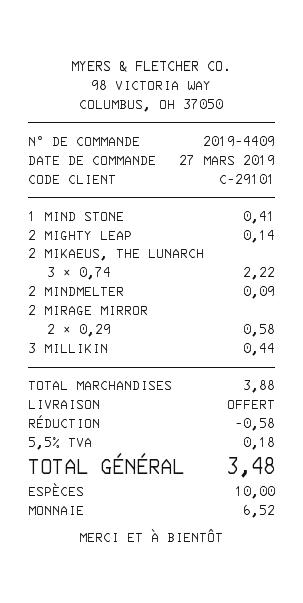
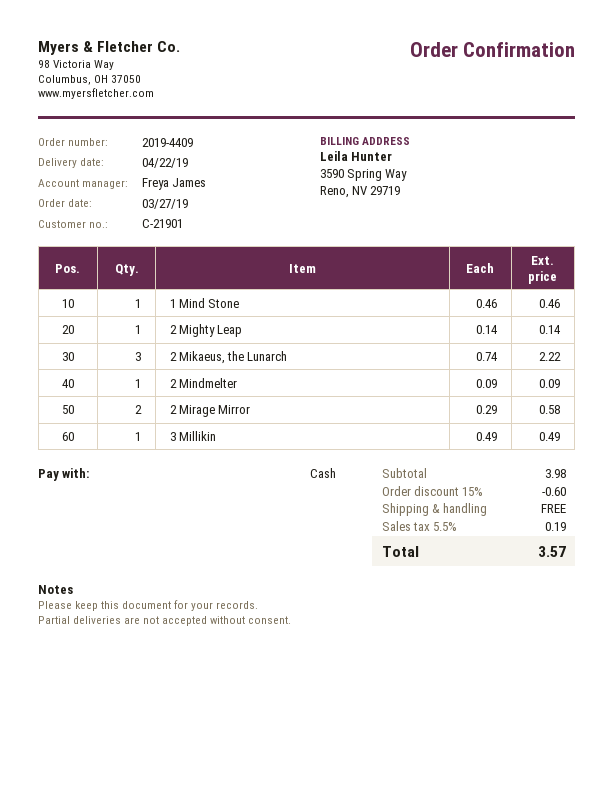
customer number: C-29101 -> C-21901
1 MIND STONE: 1 x 0.41 = 0.41 -> 1 x 0.46 = 0.46
3 MILLIKIN: 1 x 0.44 = 0.44 -> 1 x 0.49 = 0.49
subtotal: 3.88 -> 3.98
discount: 0.58 -> 0.60
tax: 5.5% = 0.18 -> 5.5% = 0.19
total: 3.48 -> 3.57

